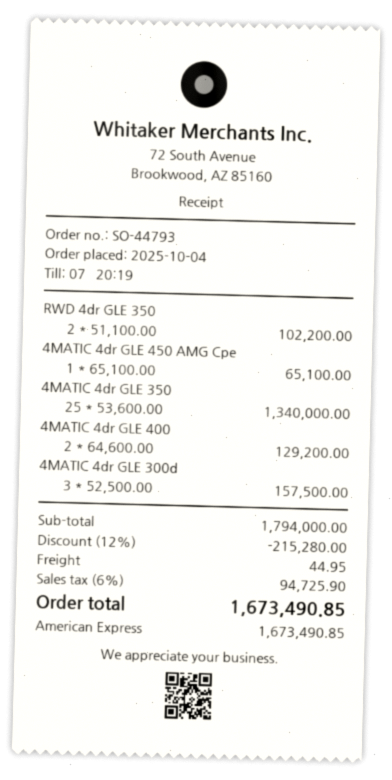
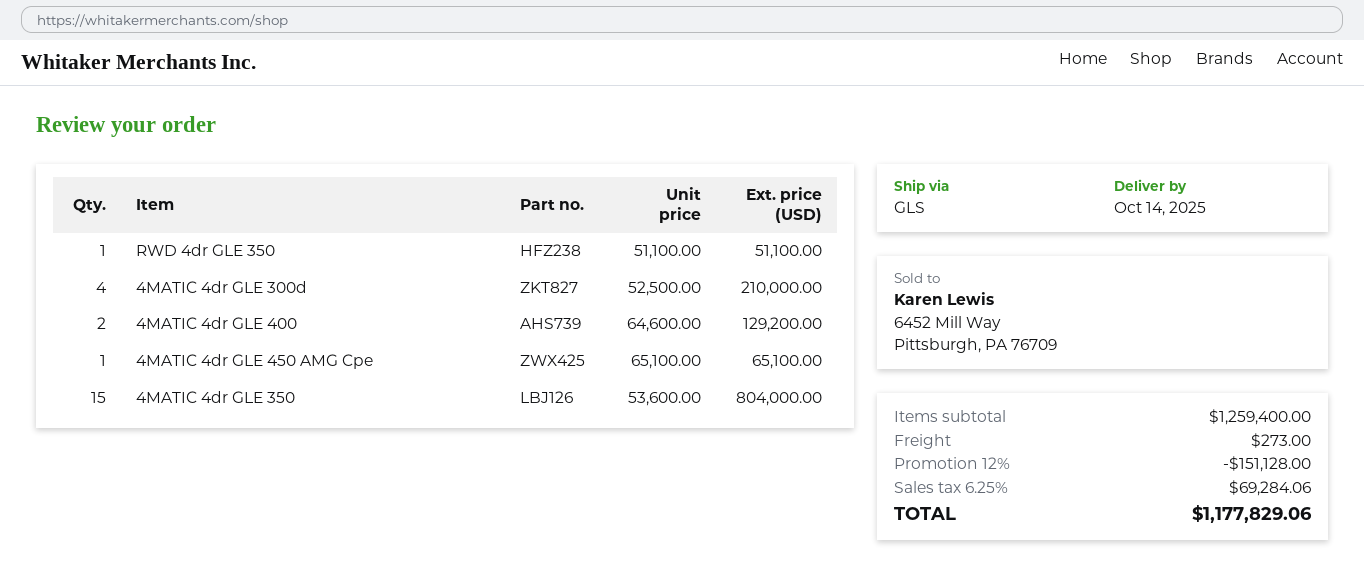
RWD 4dr GLE 350: 2 x 51100.00 = 102200.00 -> 1 x 51100.00 = 51100.00
4MATIC 4dr GLE 350: 25 x 53600.00 = 1340000.00 -> 15 x 53600.00 = 804000.00
4MATIC 4dr GLE 300d: 3 x 52500.00 = 157500.00 -> 4 x 52500.00 = 210000.00
subtotal: 1794000.00 -> 1259400.00
discount: 12% = 215280.00 -> 12% = 151128.00
shipping: 44.95 -> 273.00
tax: 6% = 94725.90 -> 6.25% = 69284.06
total: 1673490.85 -> 1177829.06

